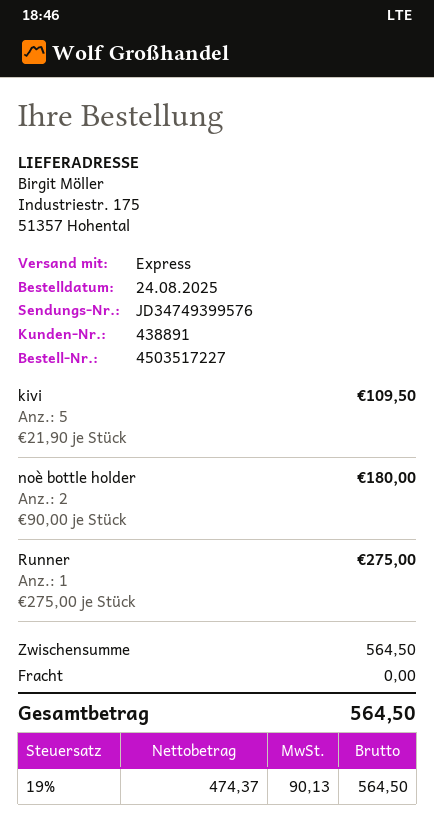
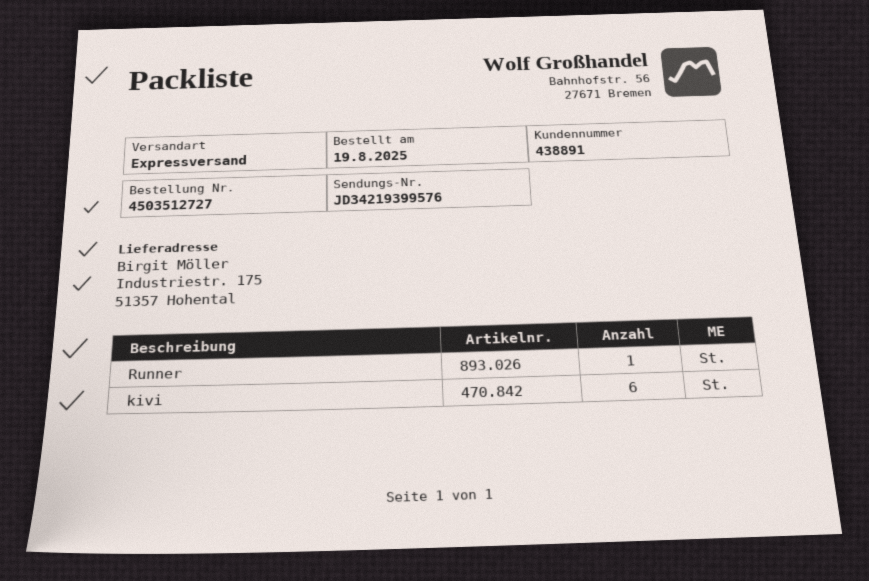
order number: 4503517227 -> 4503512727
order date: 2025-08-24 -> 2025-08-19
tracking number: JD34749399576 -> JD34219399576
kivi: 5 -> 6
noè bottle holder: 2 -> none

